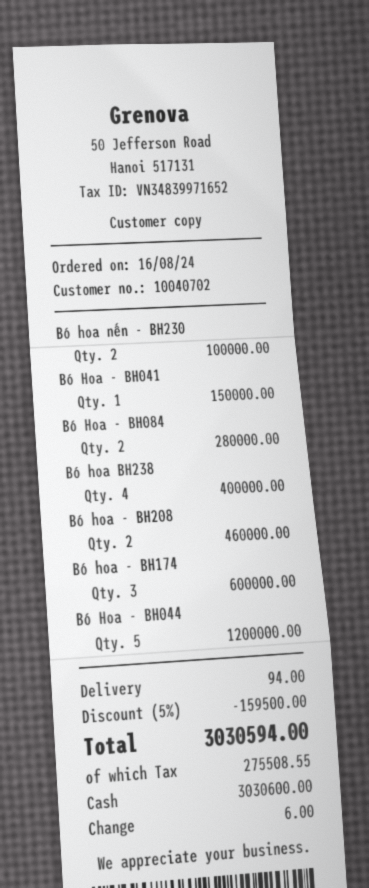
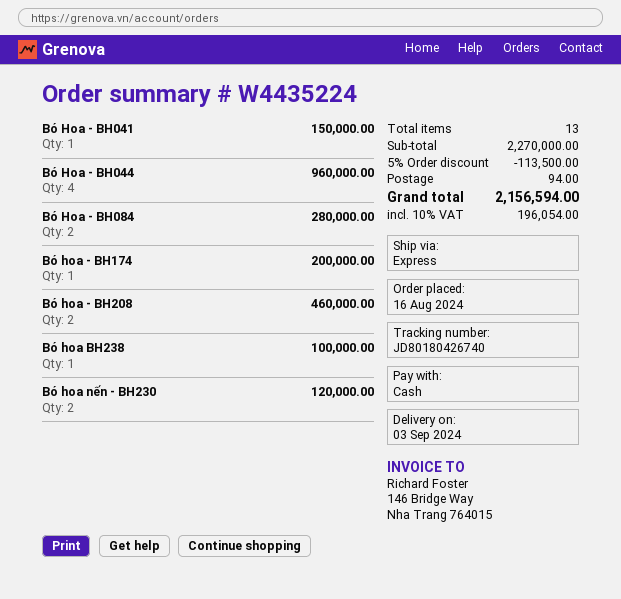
Bó hoa nến - BH230: 2 for 100000.00 -> 2 for 120000.00
Bó hoa BH238: 4 for 400000.00 -> 1 for 100000.00
Bó hoa - BH174: 3 for 600000.00 -> 1 for 200000.00
Bó Hoa - BH044: 5 for 1200000.00 -> 4 for 960000.00
discount: 5% = 159500.00 -> 5% = 113500.00
tax: 275508.55 -> 196054.00
total: 3030594.00 -> 2156594.00

